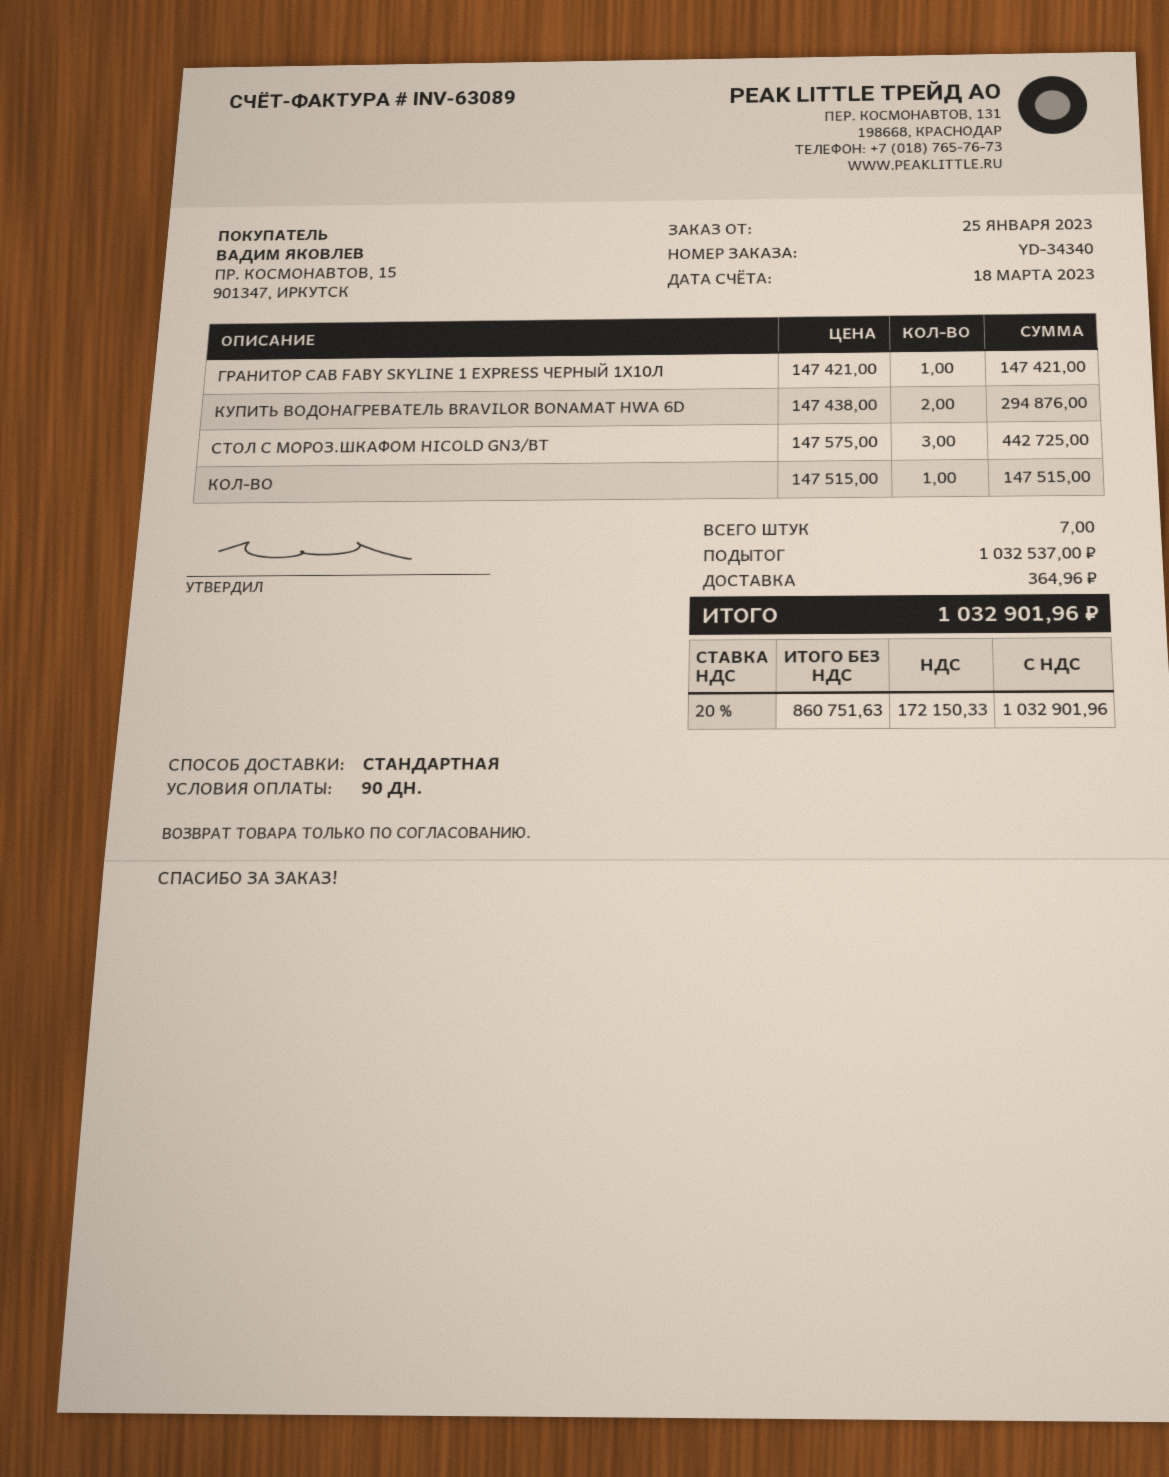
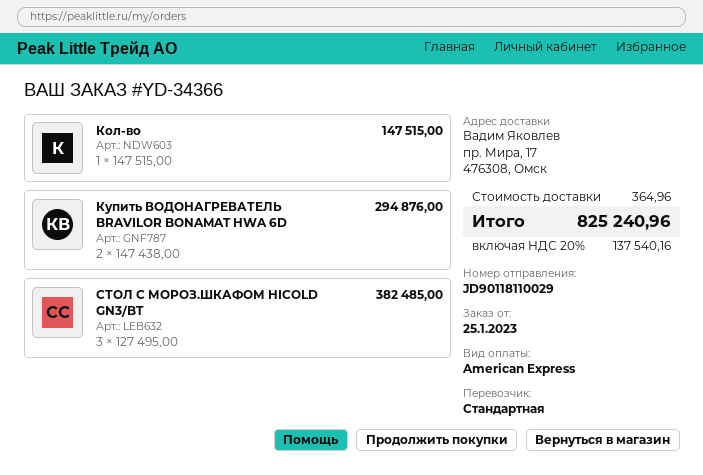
order number: YD-34340 -> YD-34366
ГРАНИТОР CAB FABY SKYLINE 1 EXPRESS ЧЕРНЫЙ 1Х10Л: 1 x 147421.00 = 147421.00 -> none
СТОЛ С МОРОЗ.ШКАФОМ HICOLD GN3/BT: 3 x 147575.00 = 442725.00 -> 3 x 127495.00 = 382485.00
tax: 20% = 172150.33 -> 20% = 137540.16
total: 1032901.96 -> 825240.96

